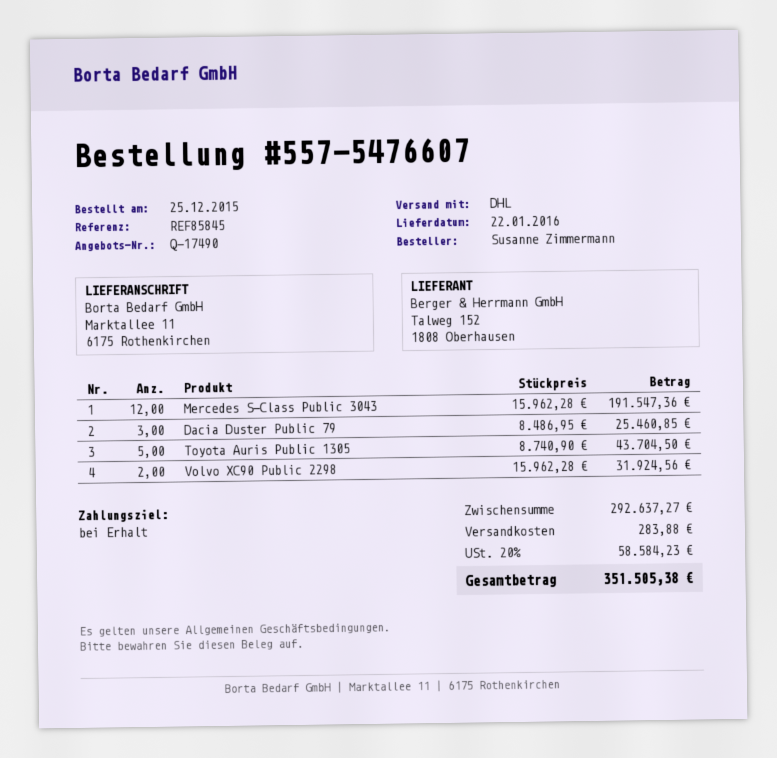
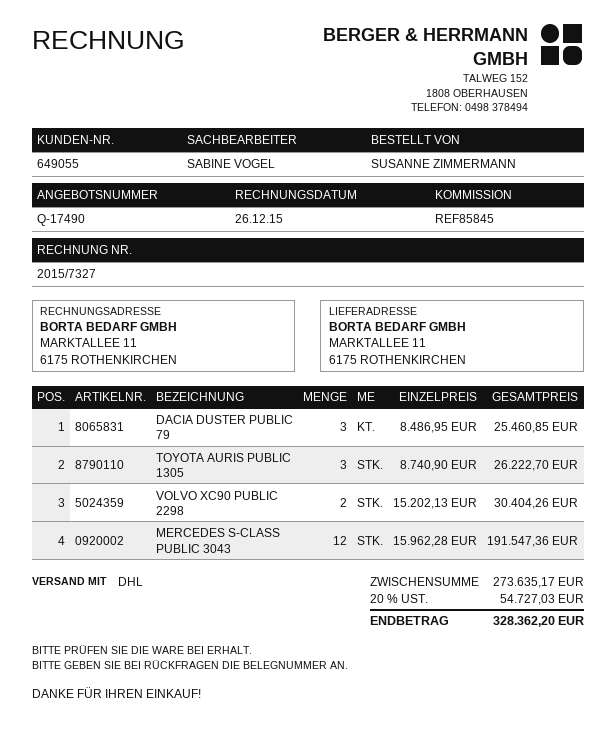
Toyota Auris Public 1305: 5 x 8740.90 = 43704.50 -> 3 x 8740.90 = 26222.70
Volvo XC90 Public 2298: 2 x 15962.28 = 31924.56 -> 2 x 15202.13 = 30404.26
subtotal: 292637.27 -> 273635.17
shipping: 283.88 -> none
tax: 20% = 58584.23 -> 20% = 54727.03
total: 351505.38 -> 328362.20

